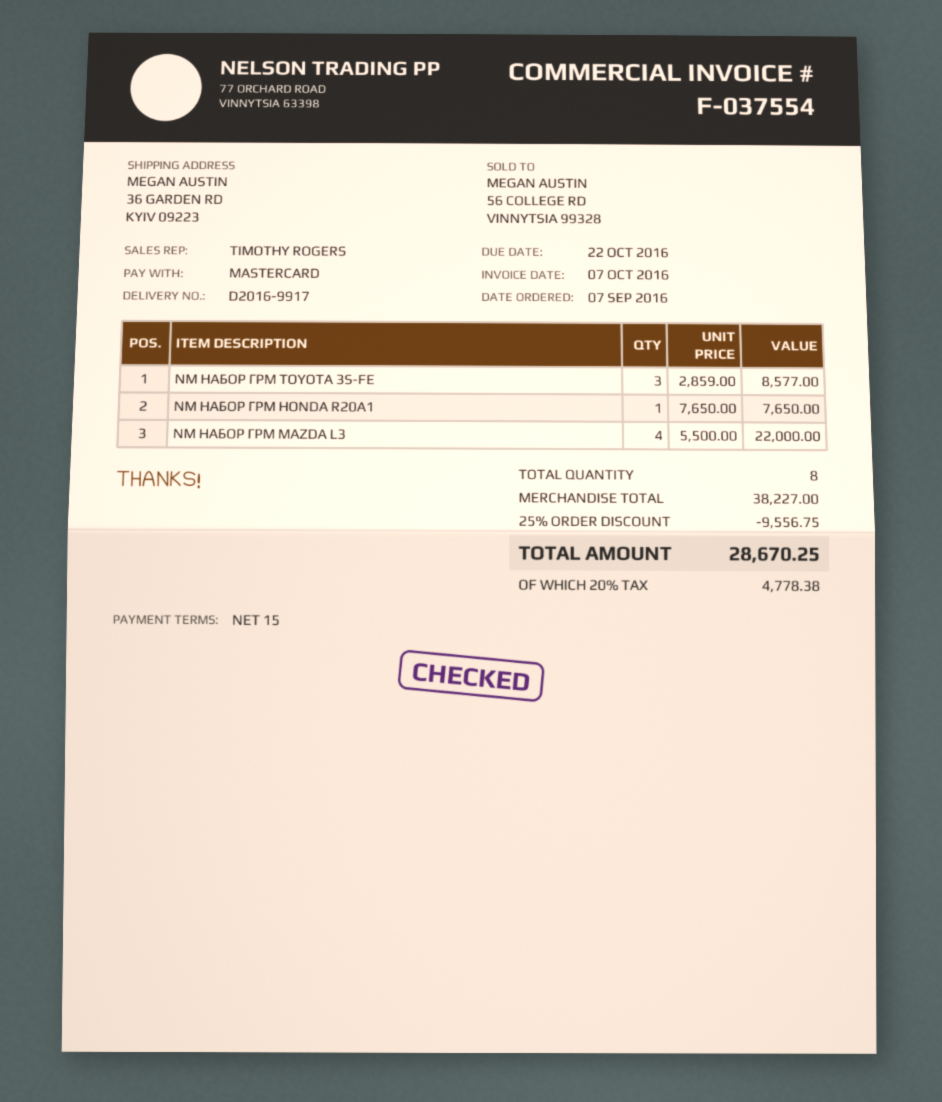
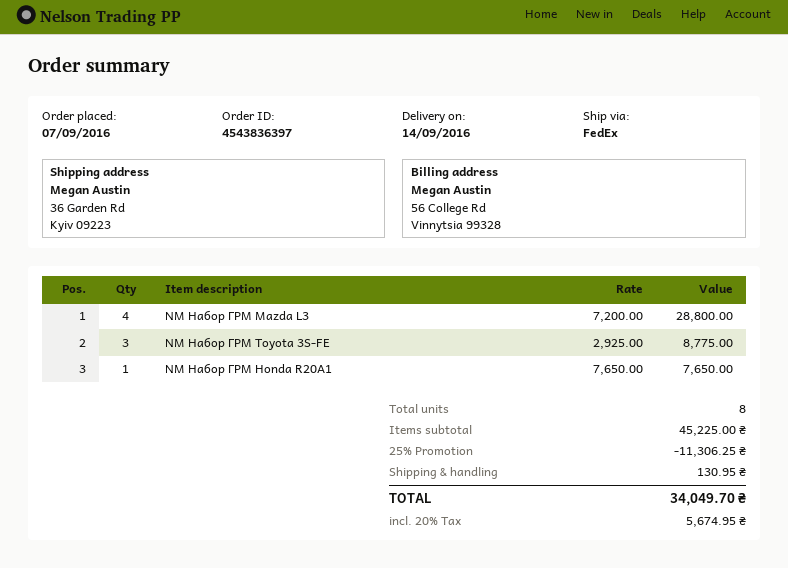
NM НАБОР ГРМ TOYOTA 3S-FE: 3 x 2859.00 = 8577.00 -> 3 x 2925.00 = 8775.00
NM НАБОР ГРМ MAZDA L3: 4 x 5500.00 = 22000.00 -> 4 x 7200.00 = 28800.00
subtotal: 38227.00 -> 45225.00
discount: 25% = 9556.75 -> 25% = 11306.25
shipping: none -> 130.95
tax: 20% = 4778.38 -> 20% = 5674.95
total: 28670.25 -> 34049.70

